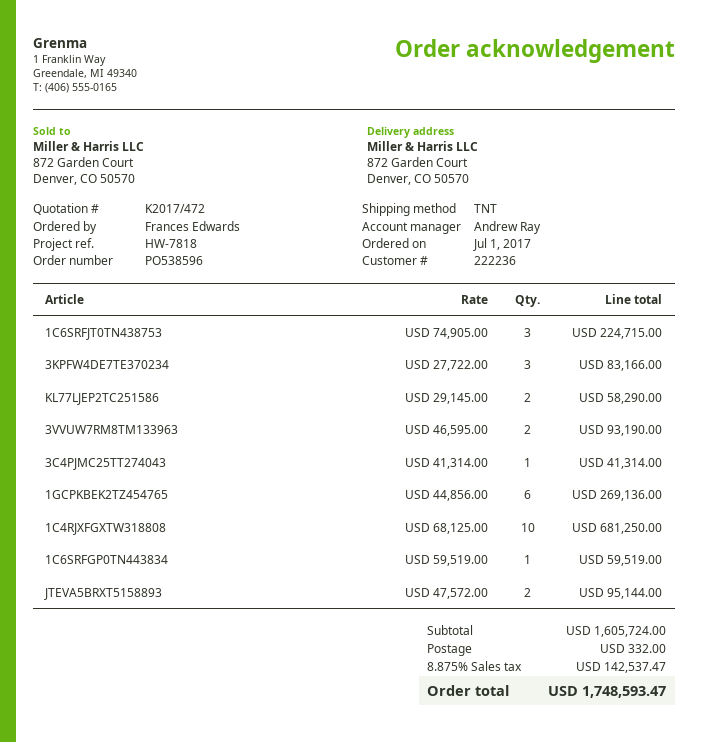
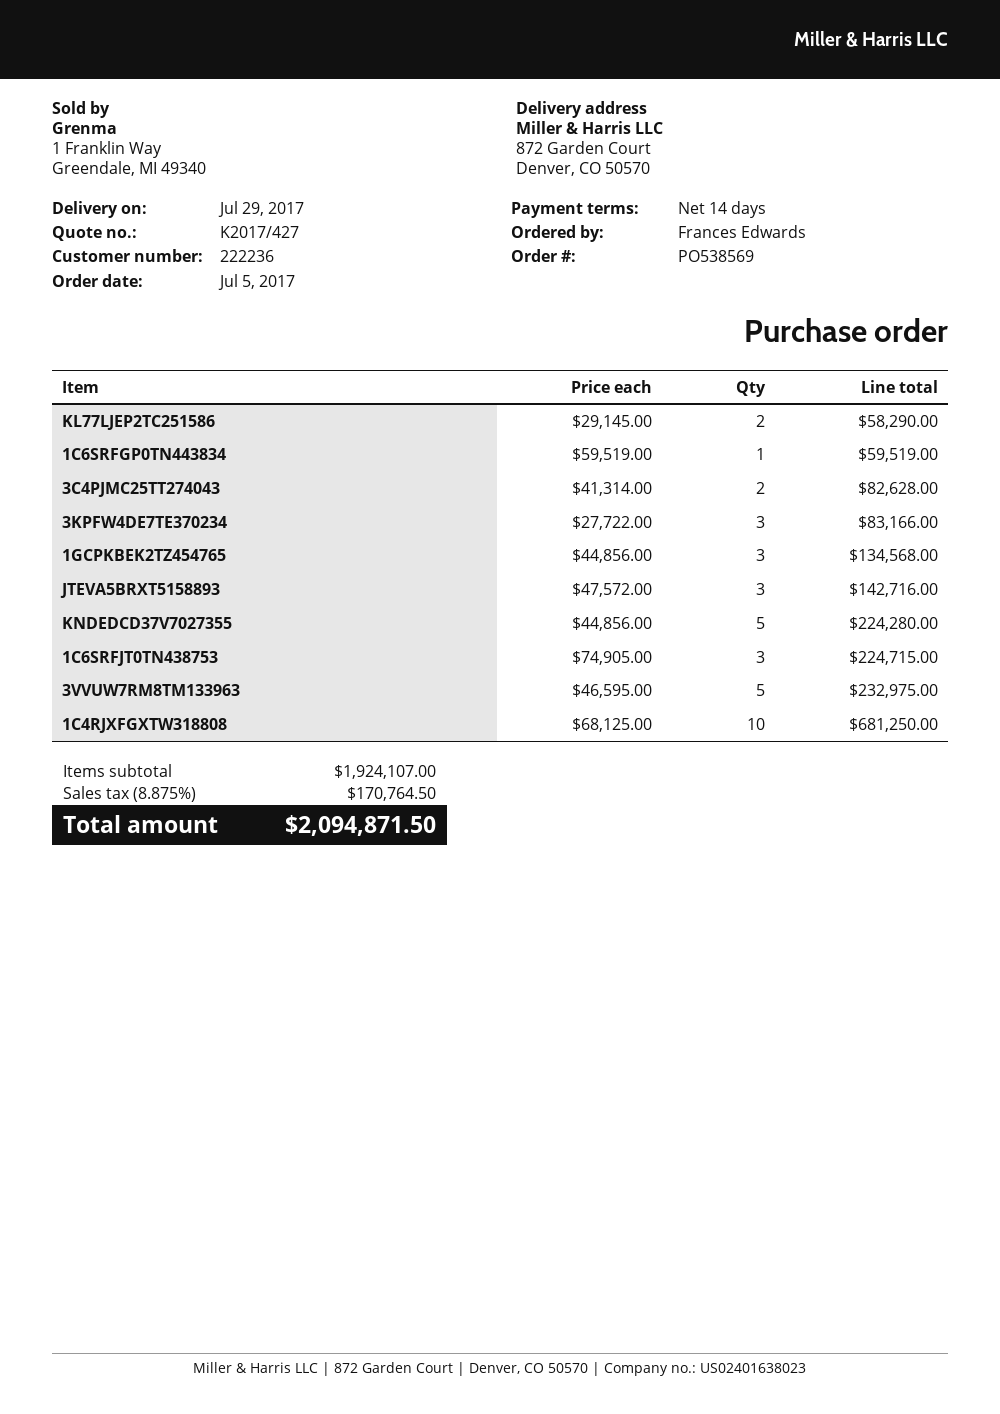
quote number: K2017/472 -> K2017/427
order number: PO538596 -> PO538569
order date: 2017-07-01 -> 2017-07-05
3VVUW7RM8TM133963: 2 x 46595.00 = 93190.00 -> 5 x 46595.00 = 232975.00
3C4PJMC25TT274043: 1 x 41314.00 = 41314.00 -> 2 x 41314.00 = 82628.00
1GCPKBEK2TZ454765: 6 x 44856.00 = 269136.00 -> 3 x 44856.00 = 134568.00
JTEVA5BRXT5158893: 2 x 47572.00 = 95144.00 -> 3 x 47572.00 = 142716.00
KNDEDCD37V7027355: none -> 5 x 44856.00 = 224280.00
subtotal: 1605724.00 -> 1924107.00
shipping: 332.00 -> none
tax: 8.875% = 142537.47 -> 8.875% = 170764.50
total: 1748593.47 -> 2094871.50

